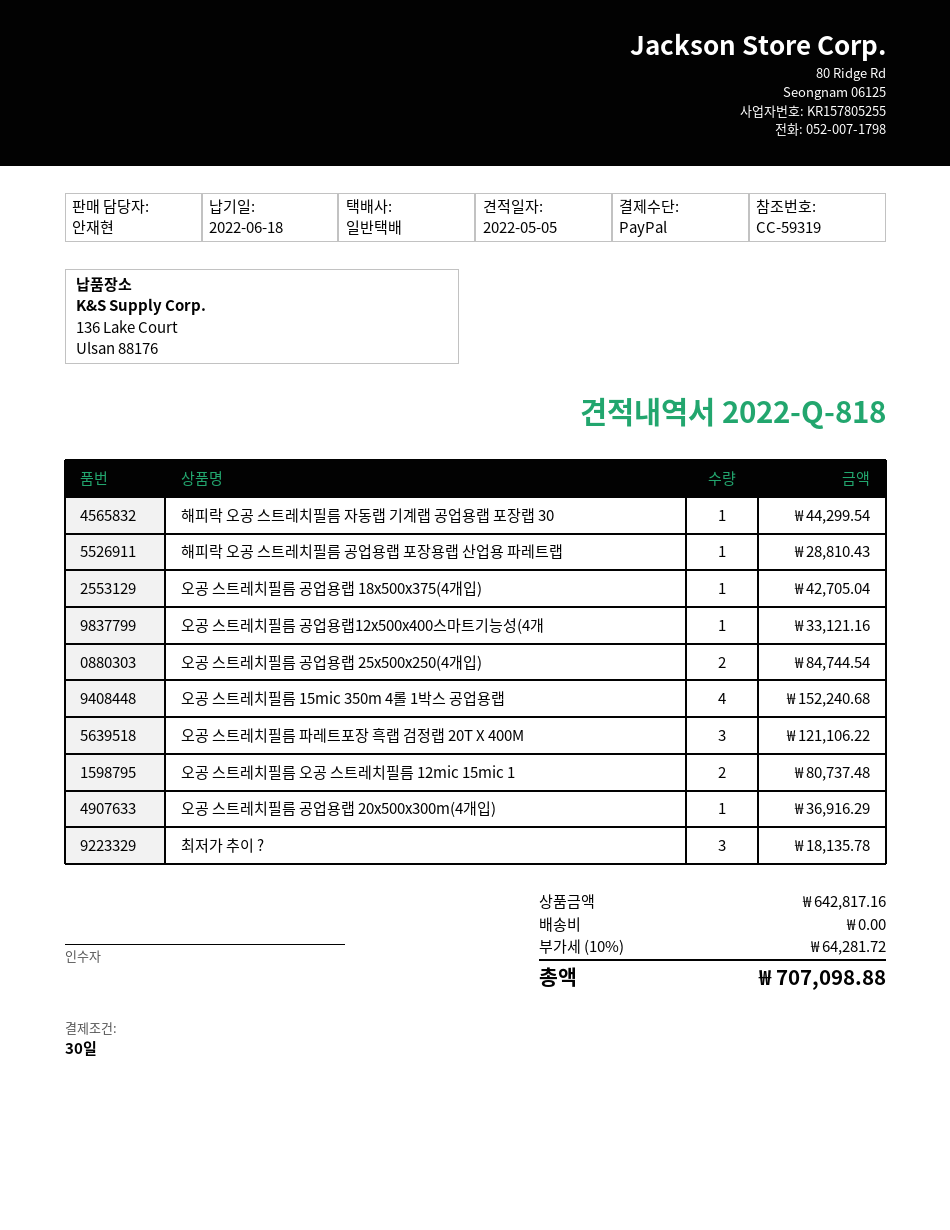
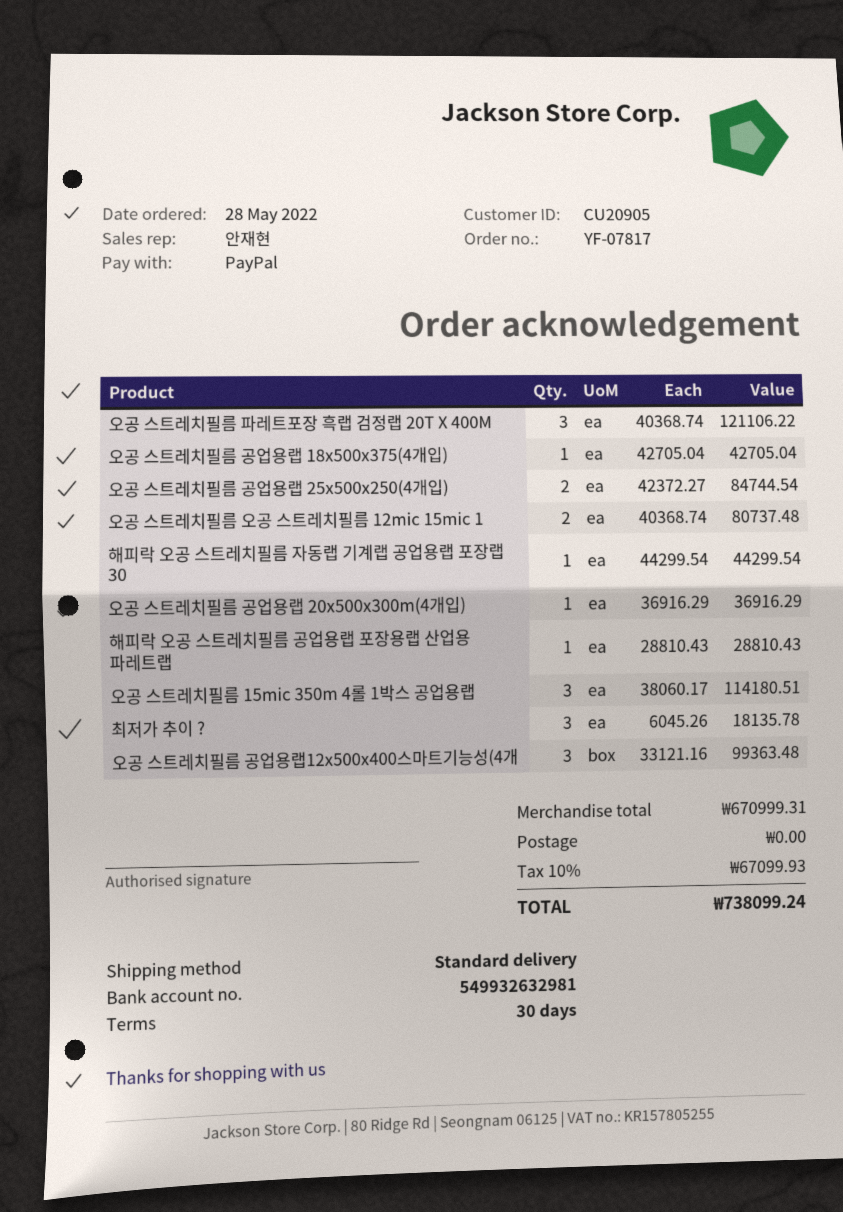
오공 스트레치필름 공업용랩12x500x400스마트기능성(4개: 1 for 33121.16 -> 3 for 99363.48
오공 스트레치필름 15mic 350m 4롤 1박스 공업용랩: 4 for 152240.68 -> 3 for 114180.51
subtotal: 642817.16 -> 670999.31
tax: 10% = 64281.72 -> 10% = 67099.93
total: 707098.88 -> 738099.24

